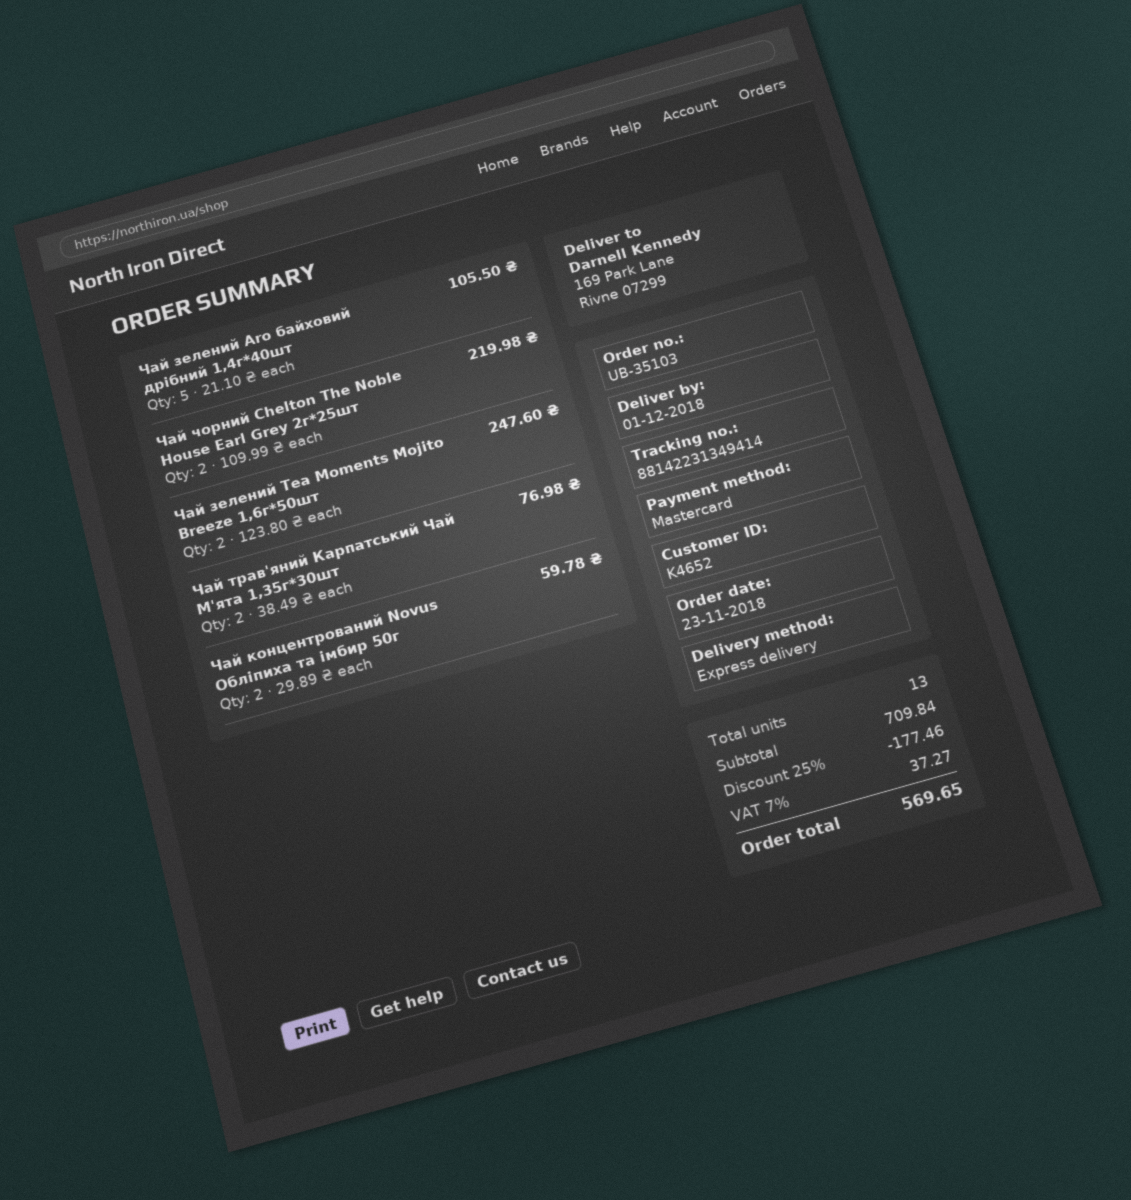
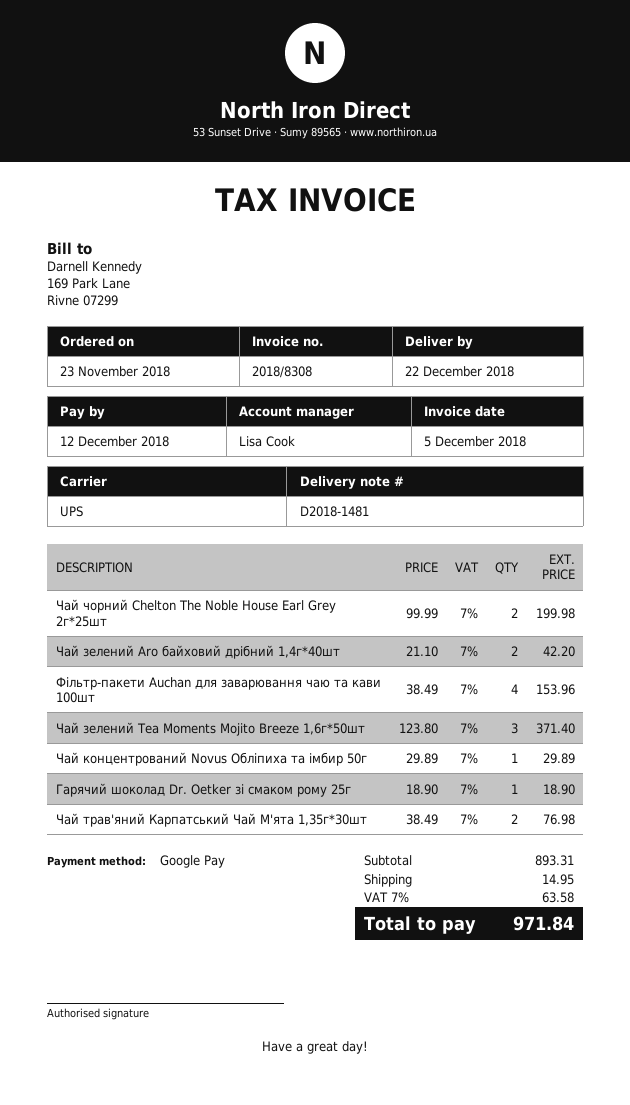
delivery date: 2018-12-01 -> 2018-12-22
payment method: Mastercard -> Google Pay
shipping method: express -> UPS
Чай зелений Aro байховий дрібний 1,4г*40шт: 5 x 21.10 = 105.50 -> 2 x 21.10 = 42.20
Чай чорний Chelton The Noble House Earl Grey 2г*25шт: 2 x 109.99 = 219.98 -> 2 x 99.99 = 199.98
Чай зелений Tea Moments Mojito Breeze 1,6г*50шт: 2 x 123.80 = 247.60 -> 3 x 123.80 = 371.40
Чай концентрований Novus Обліпиха та імбир 50г: 2 x 29.89 = 59.78 -> 1 x 29.89 = 29.89
Фільтр-пакети Auchan для заварювання чаю та кави 100шт: none -> 4 x 38.49 = 153.96
Гарячий шоколад Dr. Oetker зі смаком рому 25г: none -> 1 x 18.90 = 18.90
subtotal: 709.84 -> 893.31
discount: 25% = 177.46 -> none
shipping: none -> 14.95
tax: 7% = 37.27 -> 7% = 63.58
total: 569.65 -> 971.84

